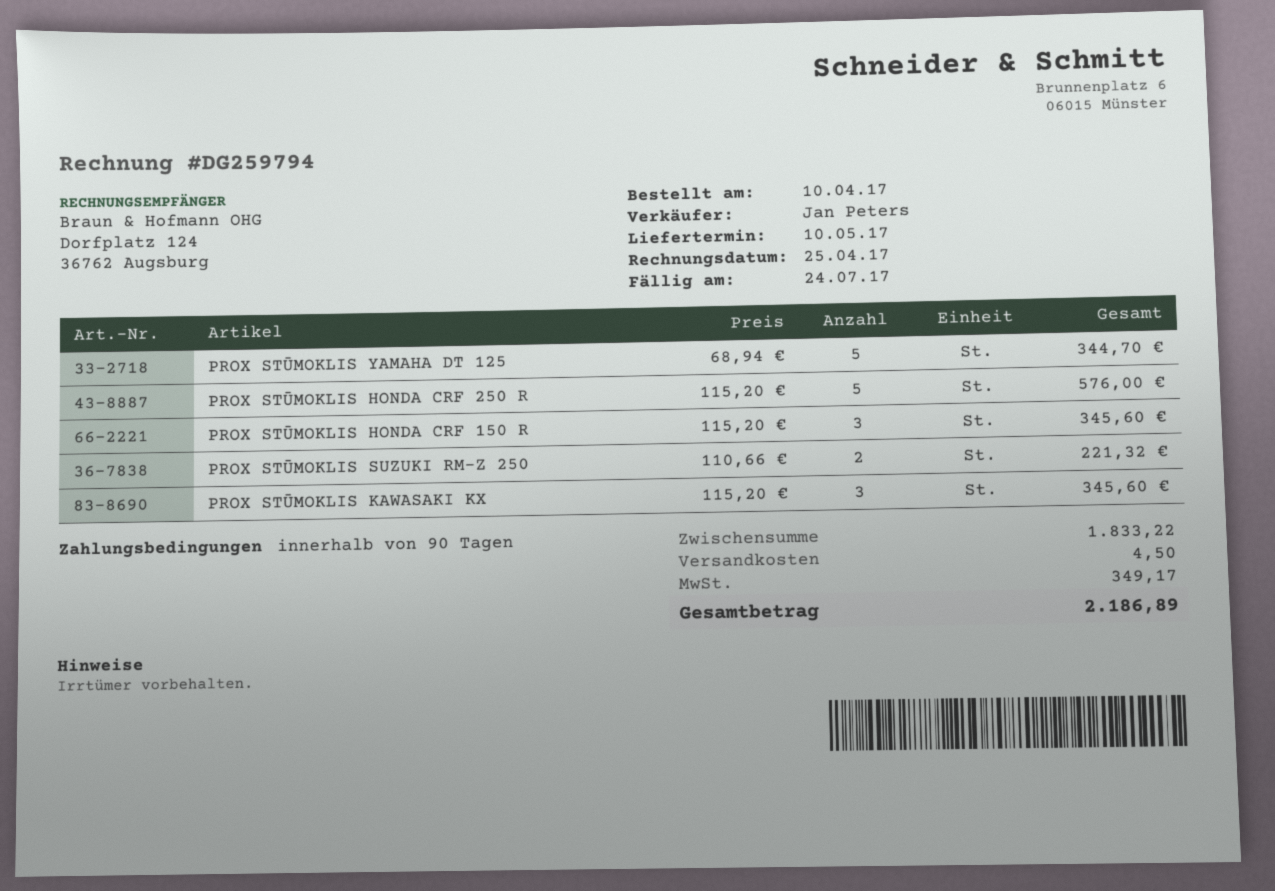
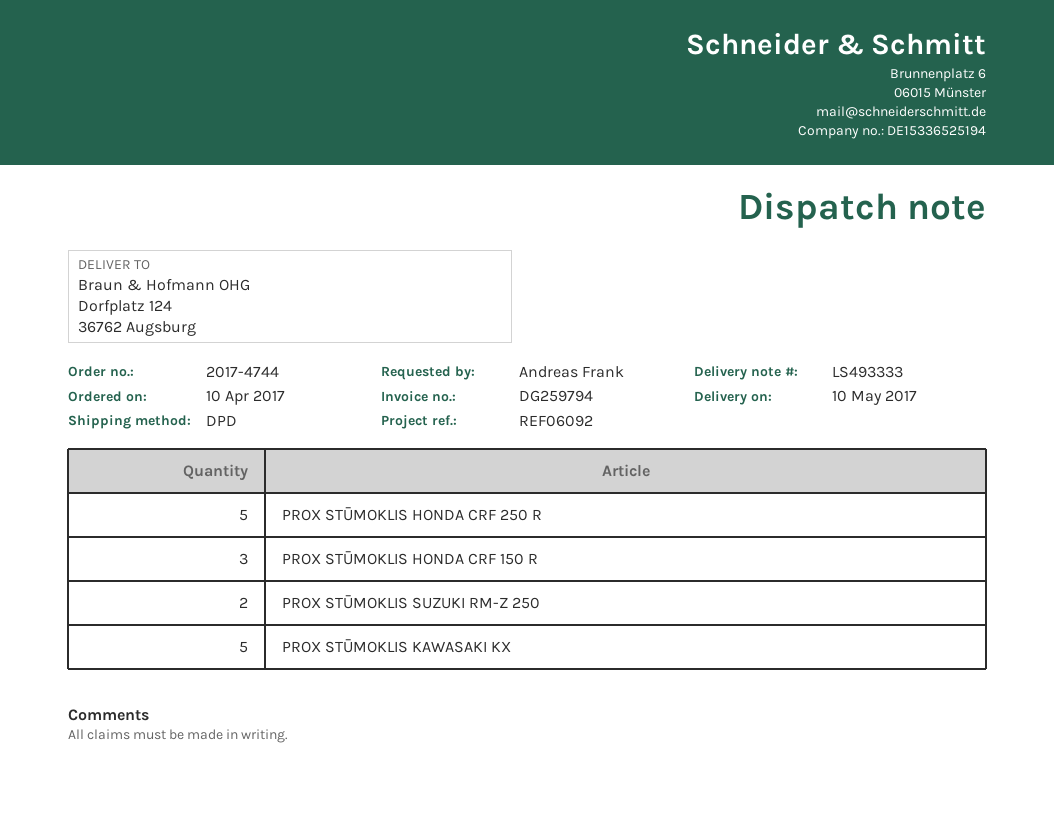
PROX STŪMOKLIS YAMAHA DT 125: 5 -> none
PROX STŪMOKLIS KAWASAKI KX: 3 -> 5

